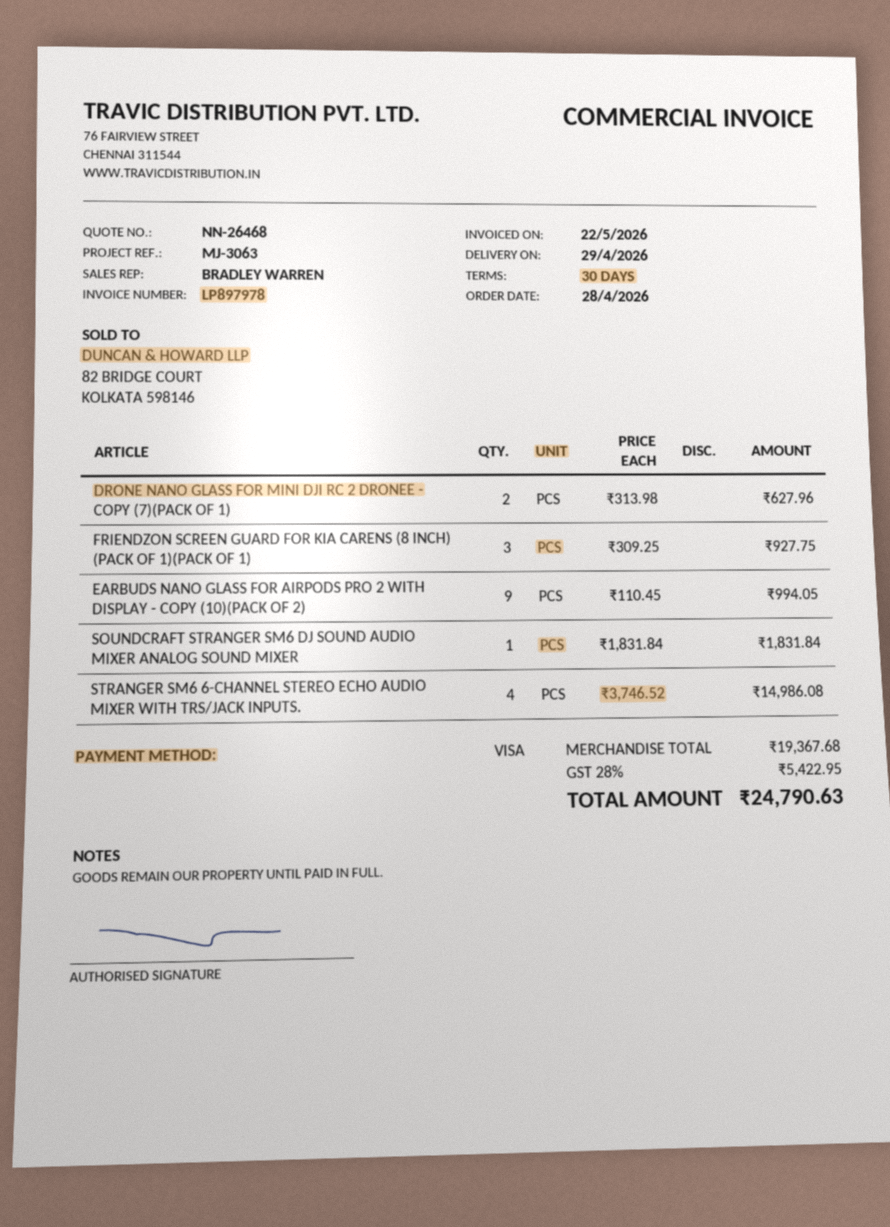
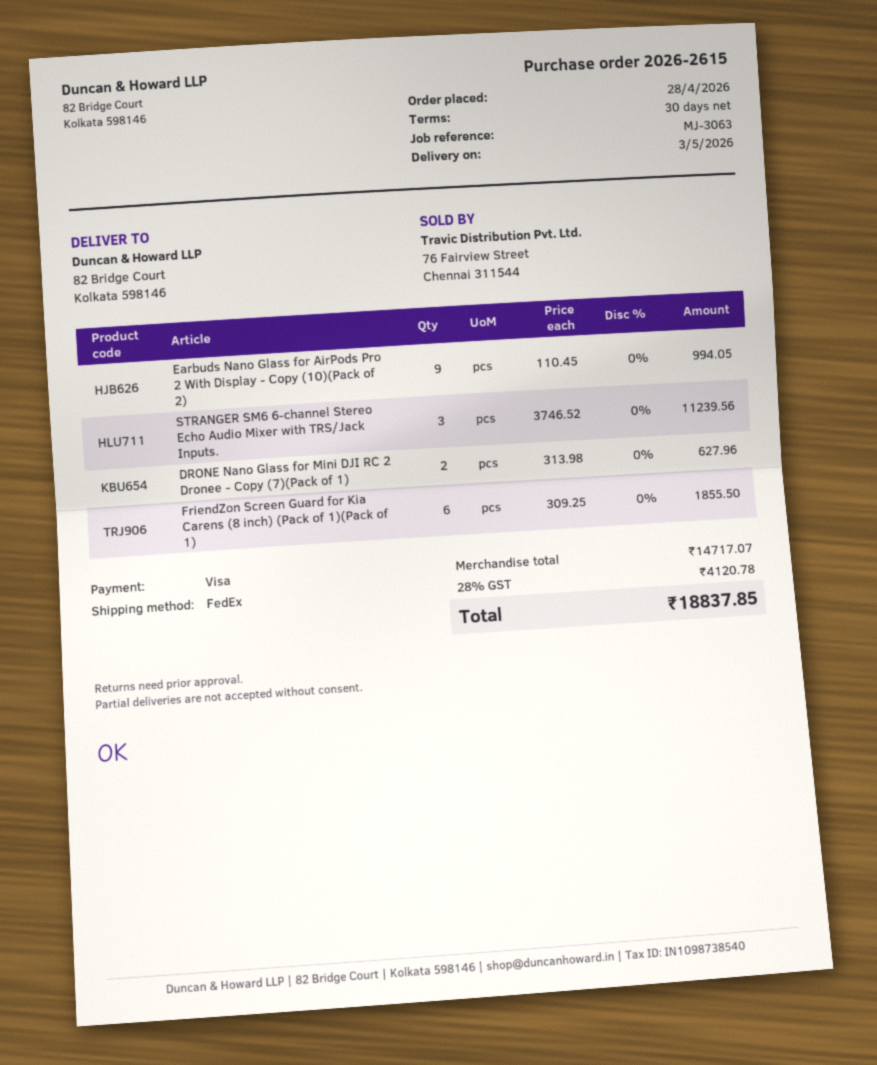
delivery date: 2026-04-29 -> 2026-05-03
FRIENDZON SCREEN GUARD FOR KIA CARENS (8 INCH) (PACK OF 1)(PACK OF 1): 3 x 309.25 = 927.75 -> 6 x 309.25 = 1855.50
SOUNDCRAFT STRANGER SM6 DJ SOUND AUDIO MIXER ANALOG SOUND MIXER: 1 x 1831.84 = 1831.84 -> none
STRANGER SM6 6-CHANNEL STEREO ECHO AUDIO MIXER WITH TRS/JACK INPUTS.: 4 x 3746.52 = 14986.08 -> 3 x 3746.52 = 11239.56
subtotal: 19367.68 -> 14717.07
tax: 28% = 5422.95 -> 28% = 4120.78
total: 24790.63 -> 18837.85

